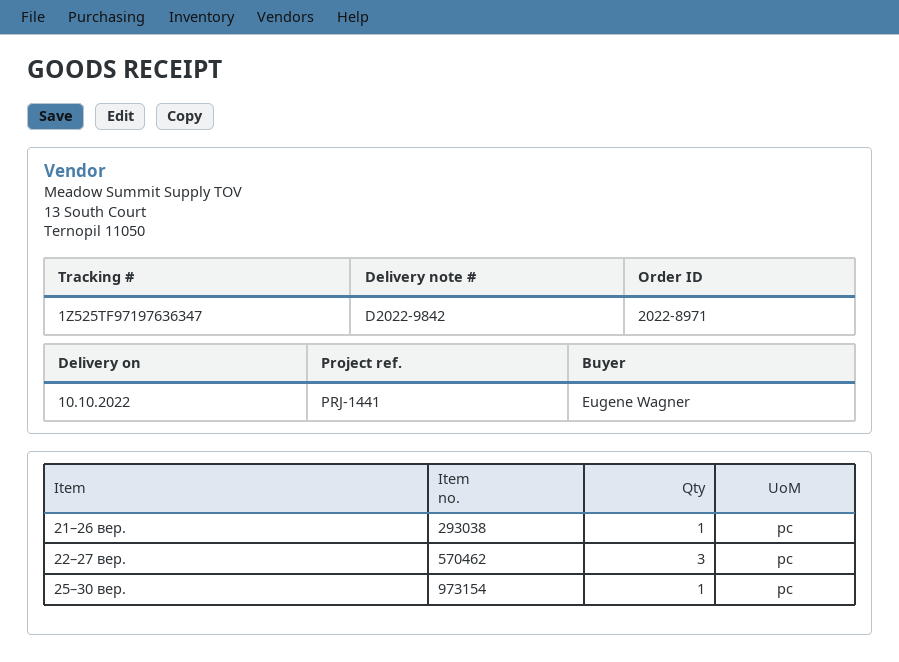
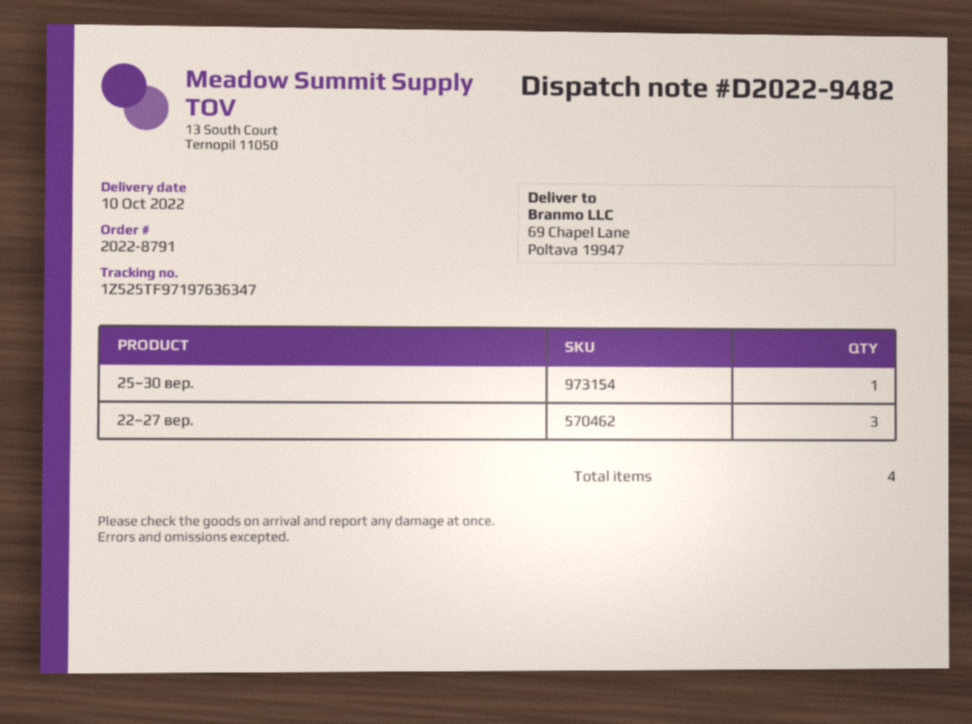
order number: 2022-8971 -> 2022-8791
delivery note number: D2022-9842 -> D2022-9482
21–26 вер.: 1 -> none

